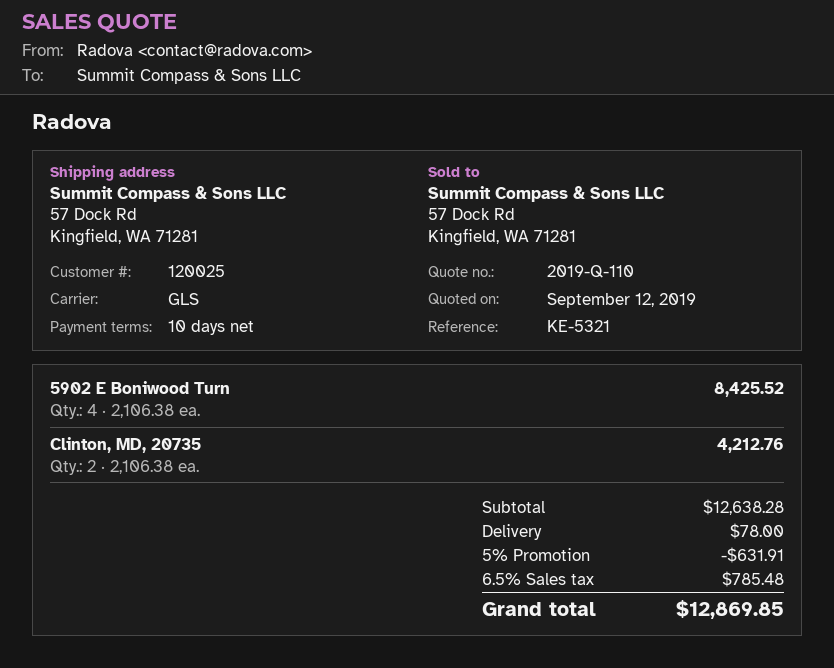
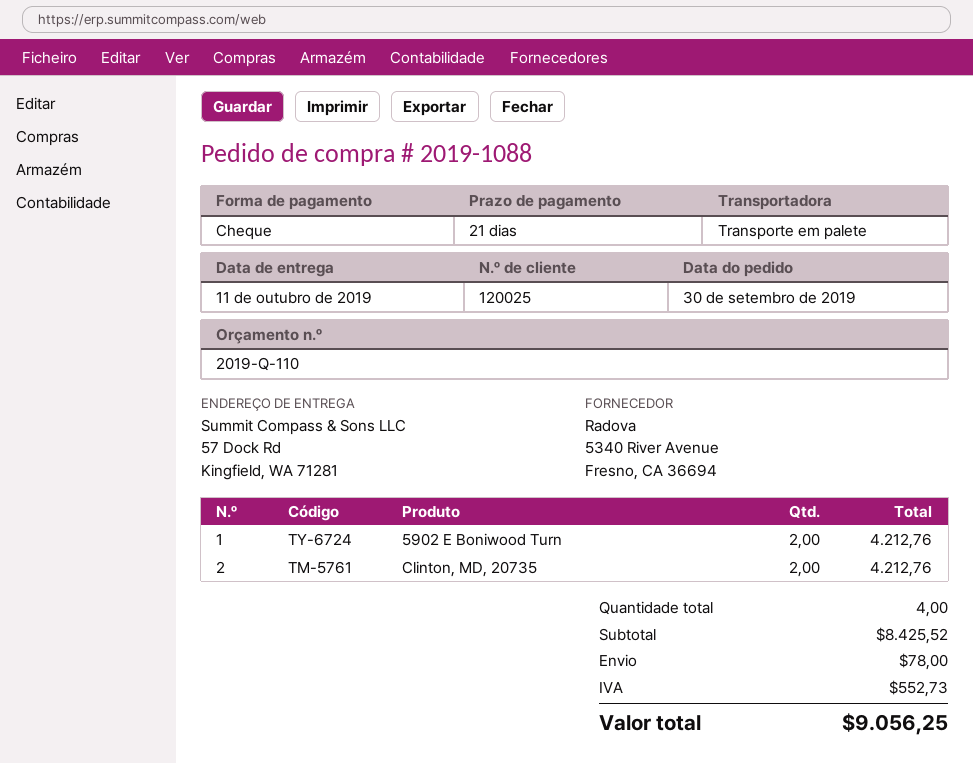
payment terms: 10 days -> 21 days
shipping method: GLS -> pallet freight
5902 E Boniwood Turn: 4 for 8425.52 -> 2 for 4212.76
subtotal: 12638.28 -> 8425.52
discount: 5% = 631.91 -> none
tax: 785.48 -> 552.73
total: 12869.85 -> 9056.25

